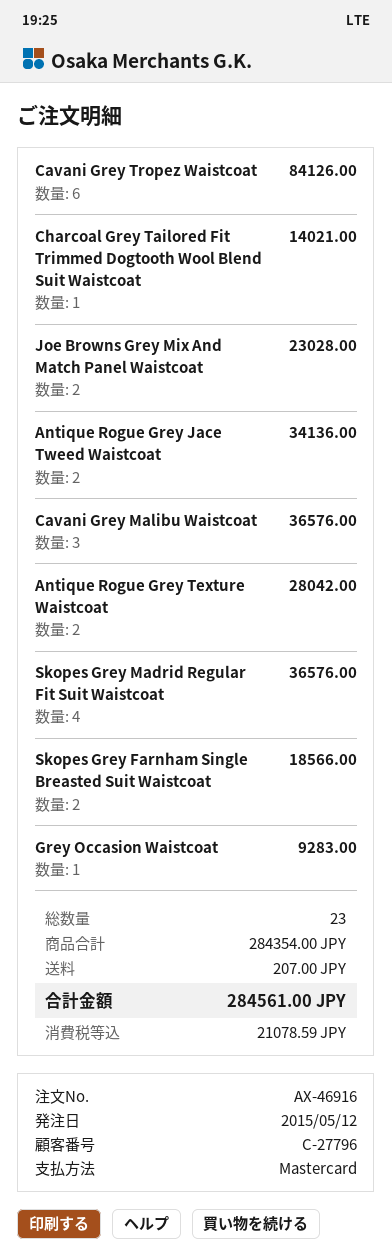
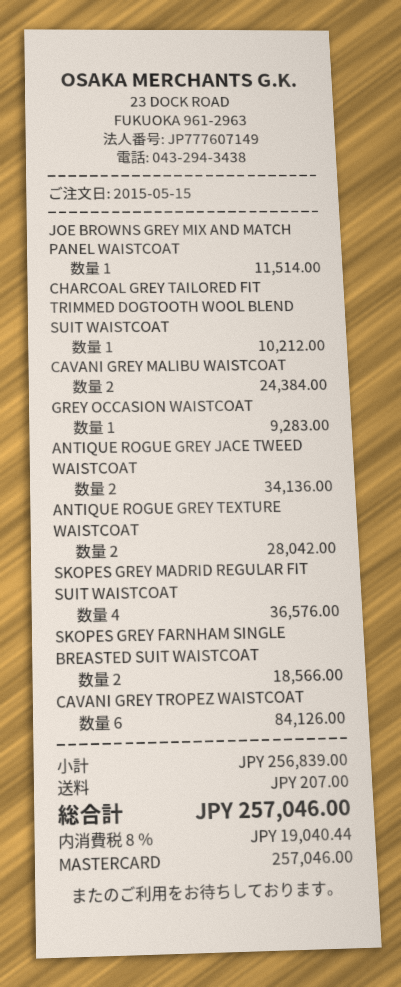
order date: 2015-05-12 -> 2015-05-15
Charcoal Grey Tailored Fit Trimmed Dogtooth Wool Blend Suit Waistcoat: 1 for 14021.00 -> 1 for 10212.00
Joe Browns Grey Mix And Match Panel Waistcoat: 2 for 23028.00 -> 1 for 11514.00
Cavani Grey Malibu Waistcoat: 3 for 36576.00 -> 2 for 24384.00
subtotal: 284354.00 -> 256839.00
tax: 21078.59 -> 19040.44
total: 284561.00 -> 257046.00

